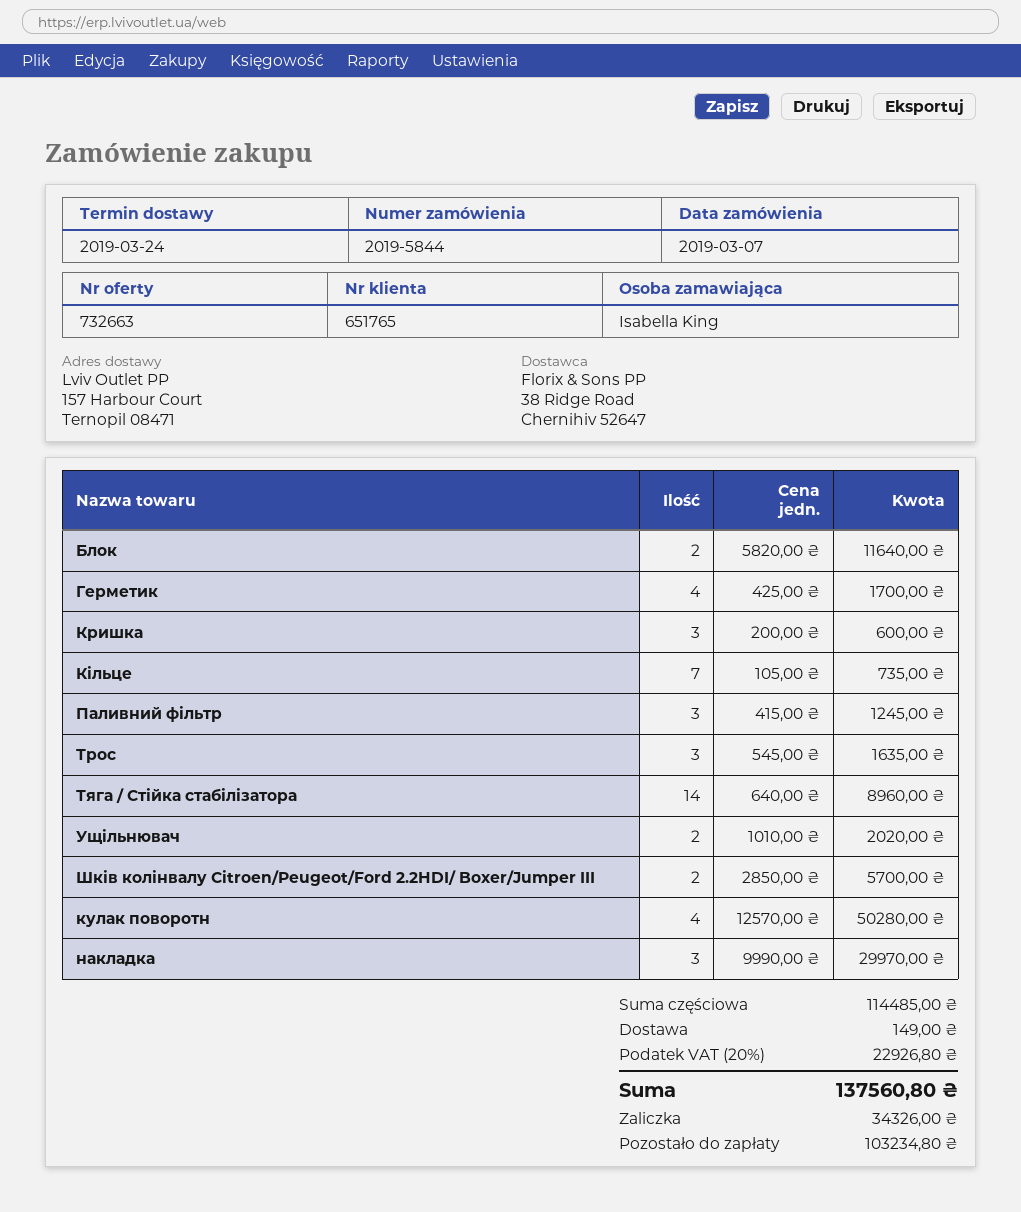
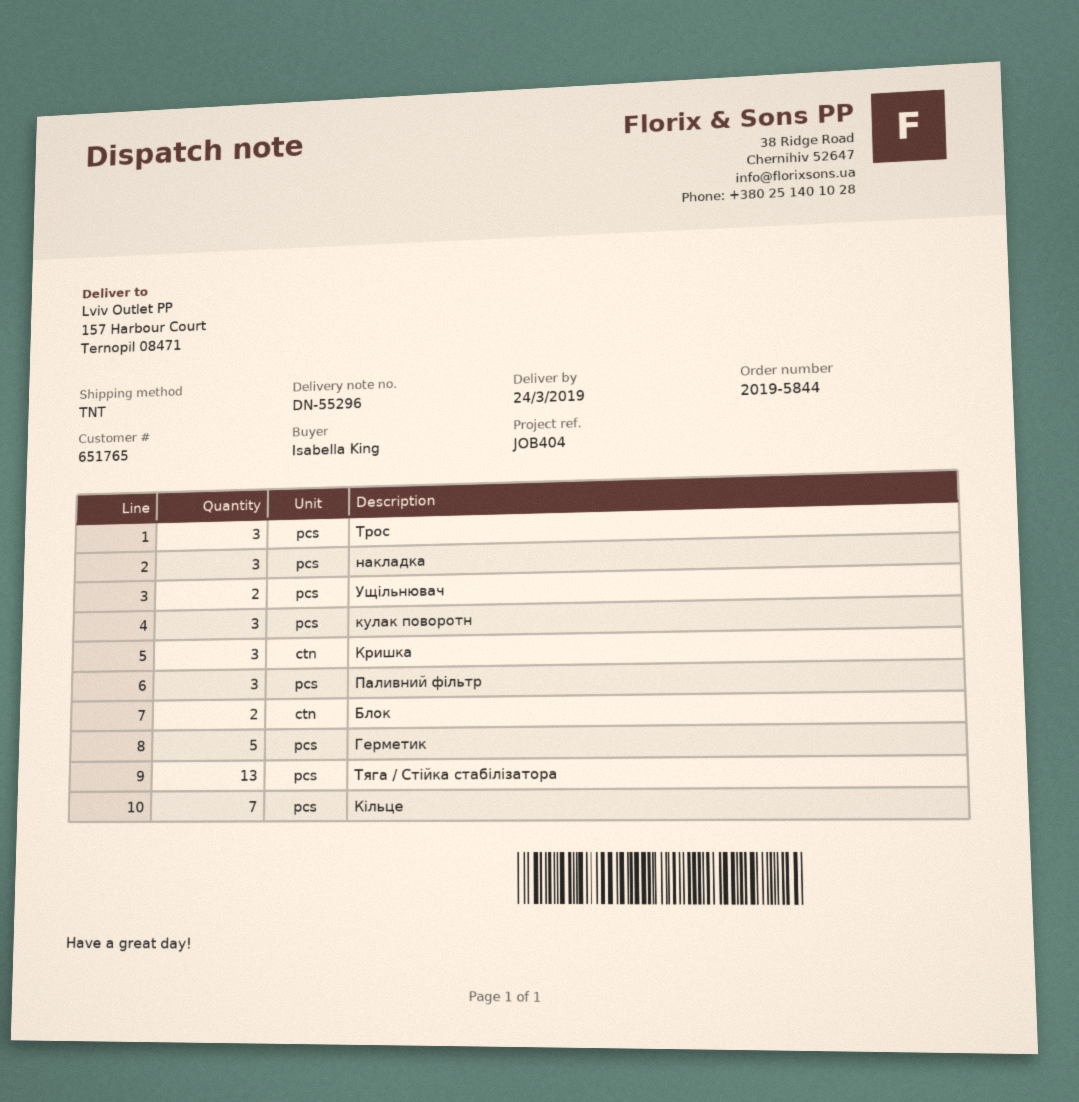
Герметик: 4 -> 5
Тяга / Стійка стабілізатора: 14 -> 13
Шків колінвалу Citroen/Peugeot/Ford 2.2HDI/ Boxer/Jumper III: 2 -> none
кулак поворотн: 4 -> 3

